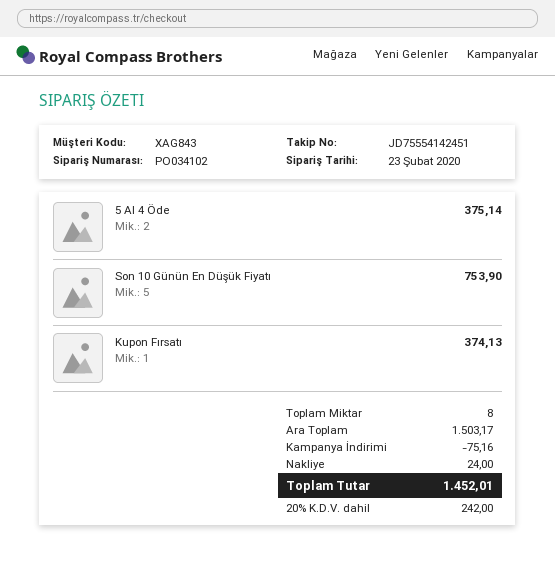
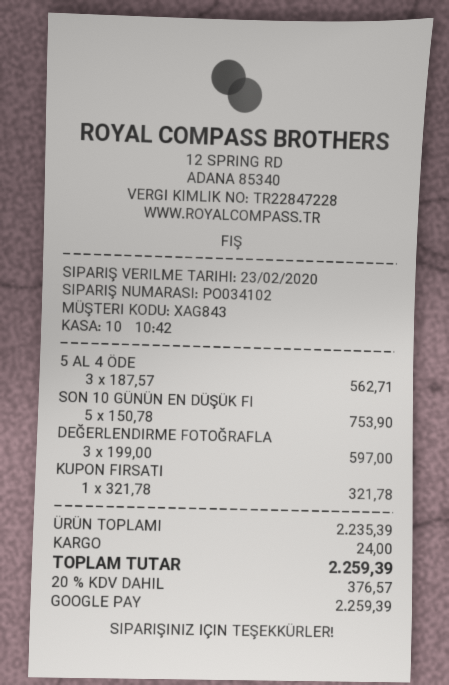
5 Al 4 Öde: 2 for 375.14 -> 3 for 562.71
Kupon Fırsatı: 1 for 374.13 -> 1 for 321.78
DEĞERLENDIRME FOTOĞRAFLA: none -> 3 for 597.00
subtotal: 1503.17 -> 2235.39
discount: 75.16 -> none
tax: 20% = 242.00 -> 20% = 376.57
total: 1452.01 -> 2259.39

